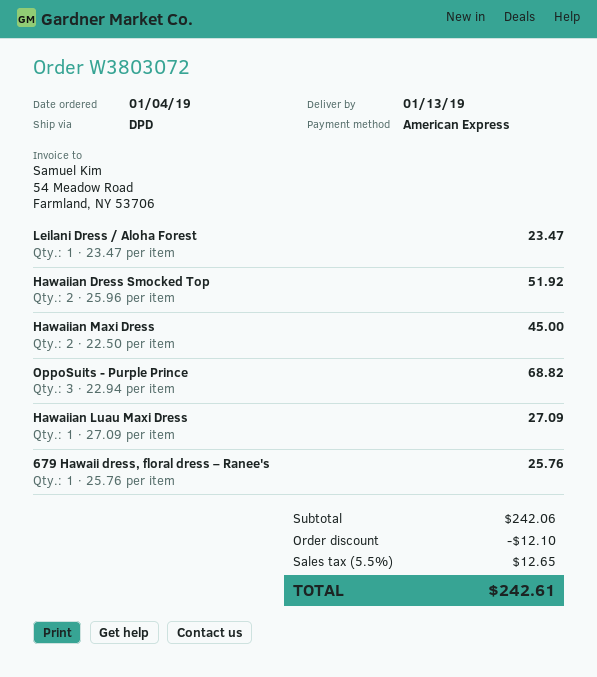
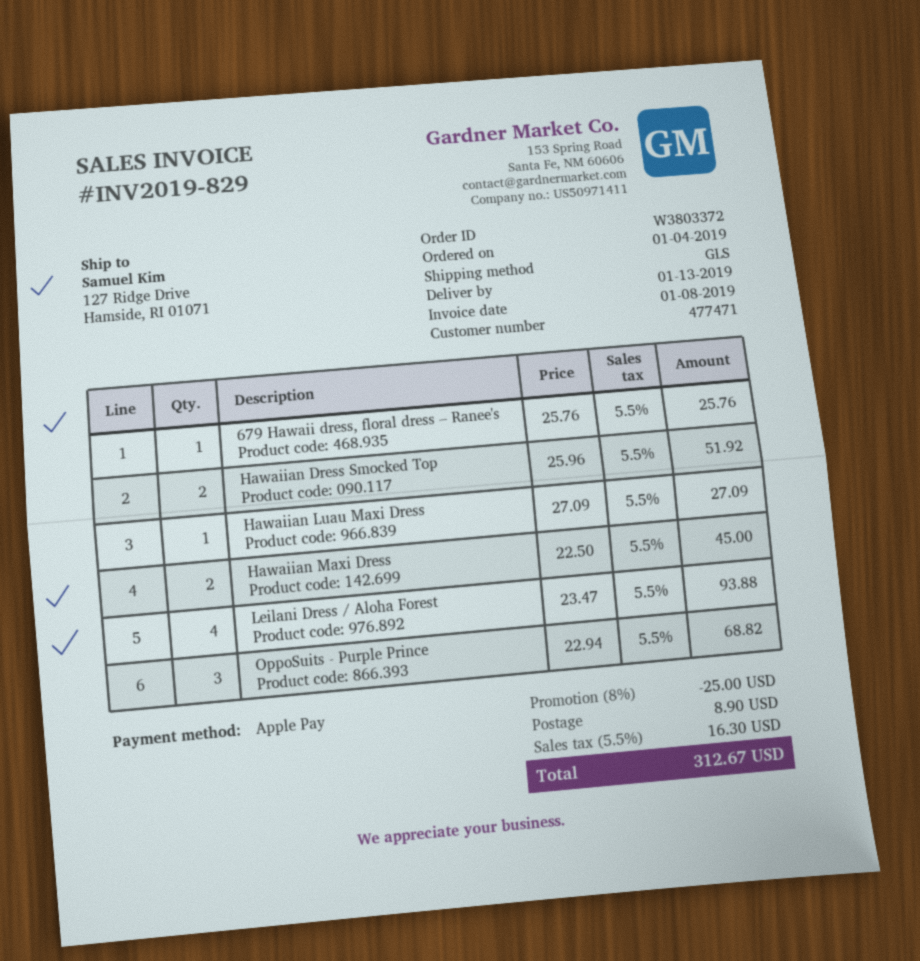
order number: W3803072 -> W3803372
payment method: American Express -> Apple Pay
shipping method: DPD -> GLS
Leilani Dress / Aloha Forest: 1 x 23.47 = 23.47 -> 4 x 23.47 = 93.88
discount: 12.10 -> 25.00
shipping: none -> 8.90
tax: 5.5% = 12.65 -> 5.5% = 16.30
total: 242.61 -> 312.67

